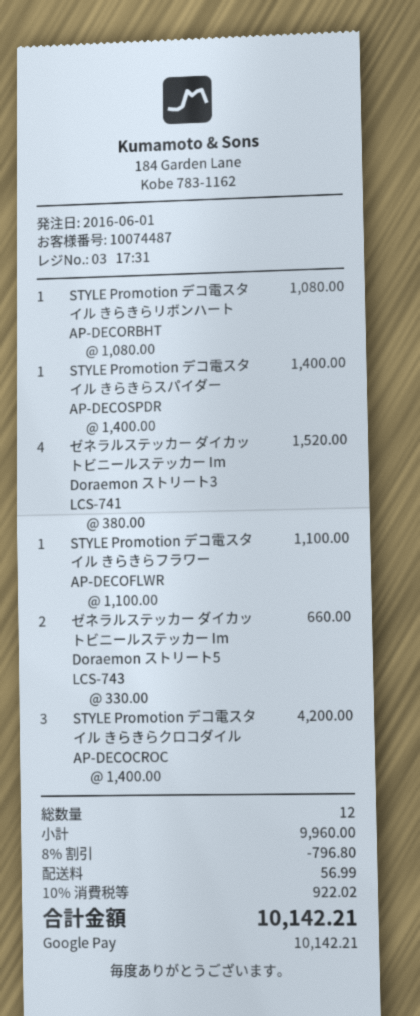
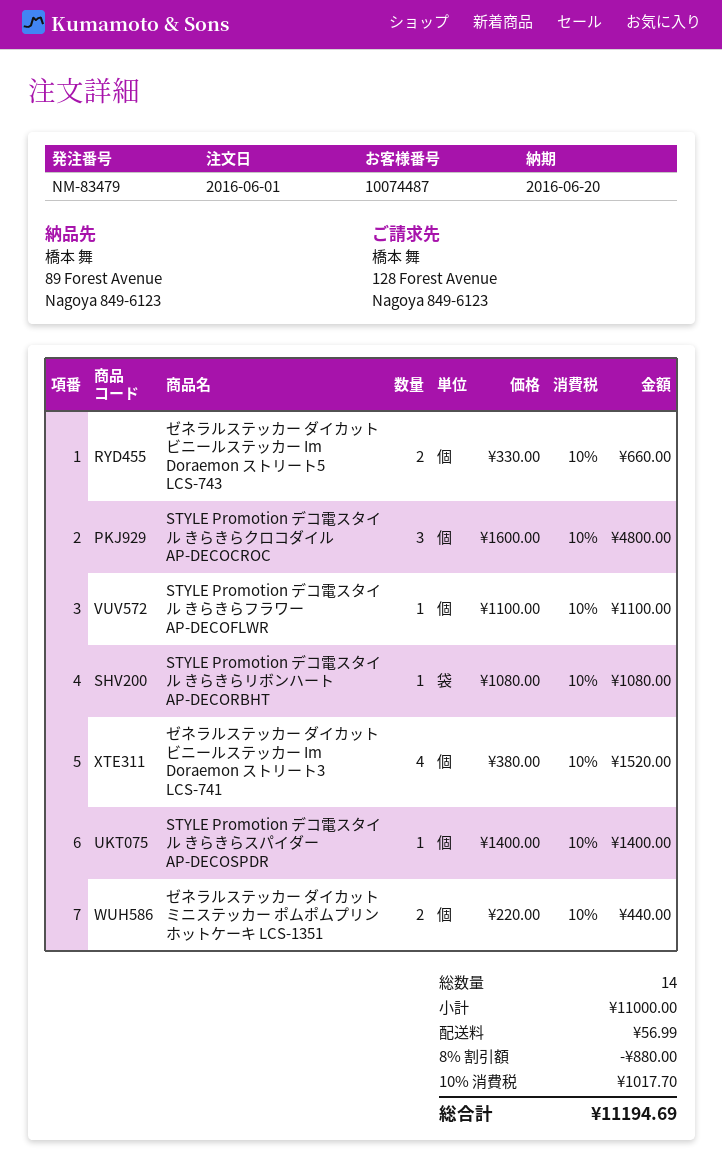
STYLE Promotion デコ電スタイル きらきらクロコダイル AP-DECOCROC: 3 x 1400.00 = 4200.00 -> 3 x 1600.00 = 4800.00
ゼネラルステッカー ダイカットミニステッカー ポムポムプリン ホットケーキ LCS-1351: none -> 2 x 220.00 = 440.00
total quantity: 12 -> 14
subtotal: 9960.00 -> 11000.00
discount: 8% = 796.80 -> 8% = 880.00
tax: 10% = 922.02 -> 10% = 1017.70
total: 10142.21 -> 11194.69

